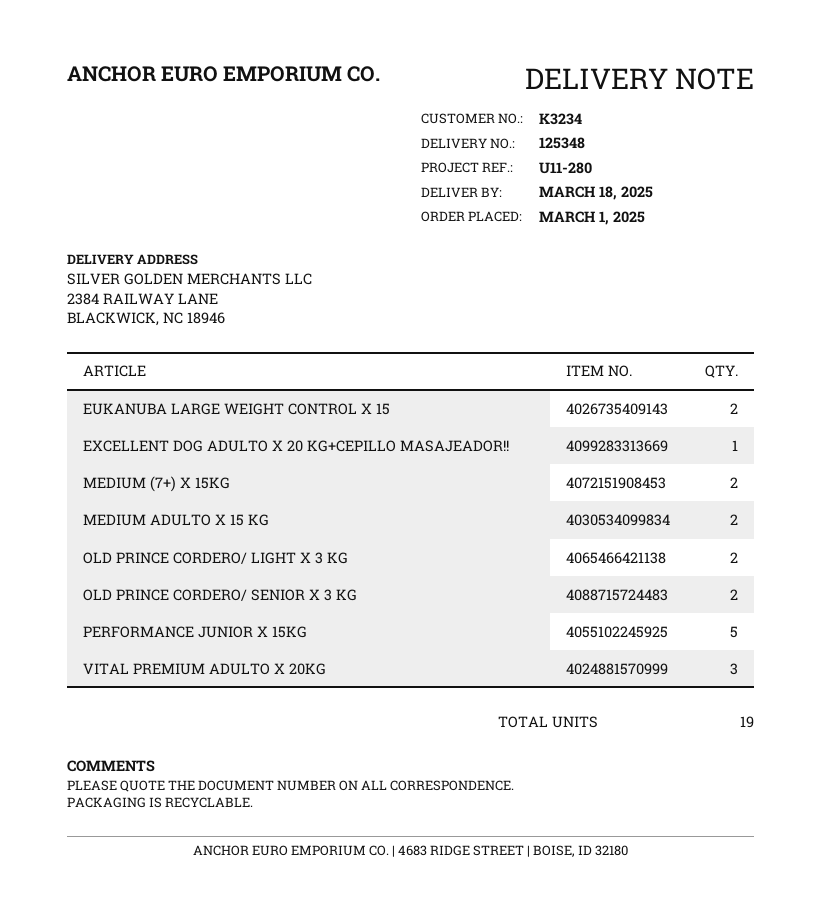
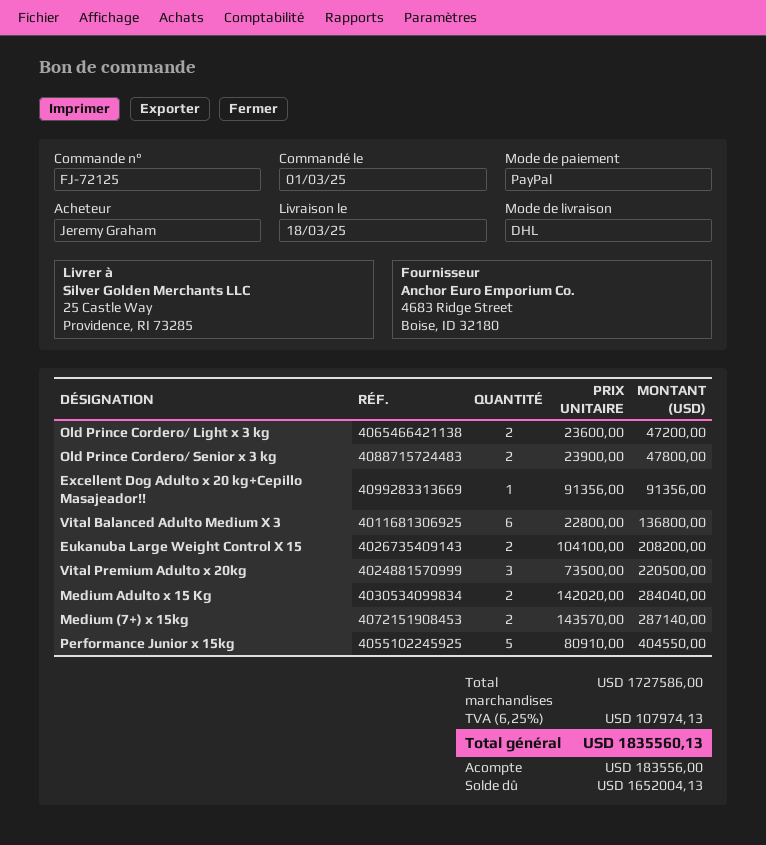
ship to: 2384 RAILWAY LANE, BLACKWICK, NC 18946 -> 25 Castle Way, Providence, RI 73285
Vital Balanced Adulto Medium X 3: none -> 6

